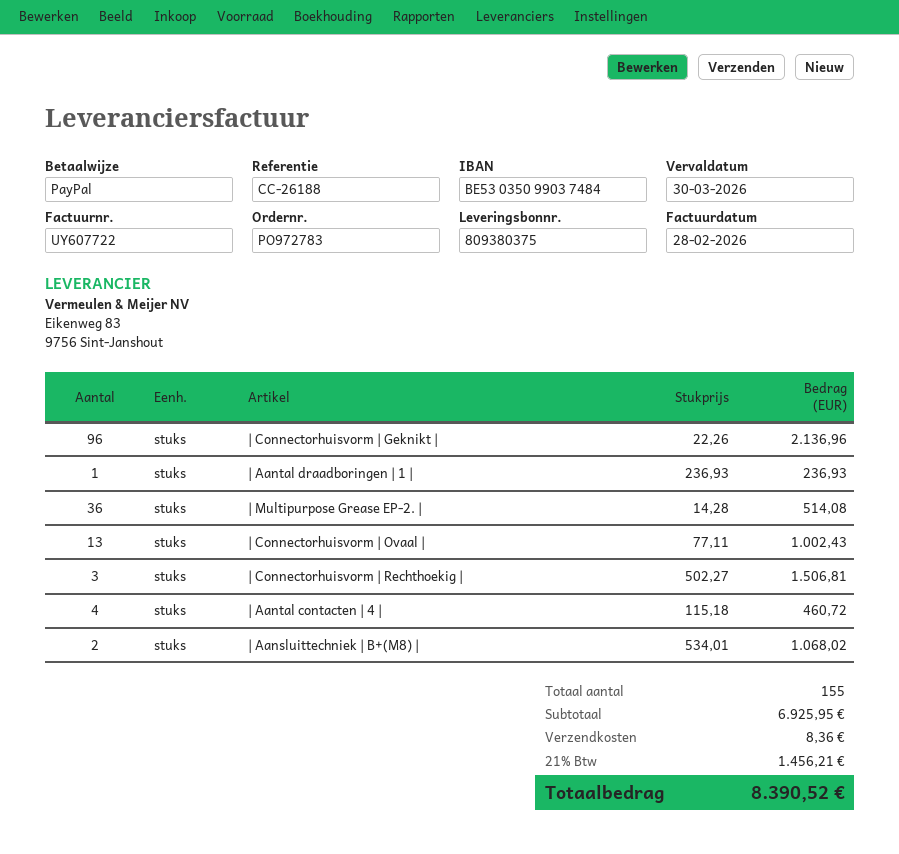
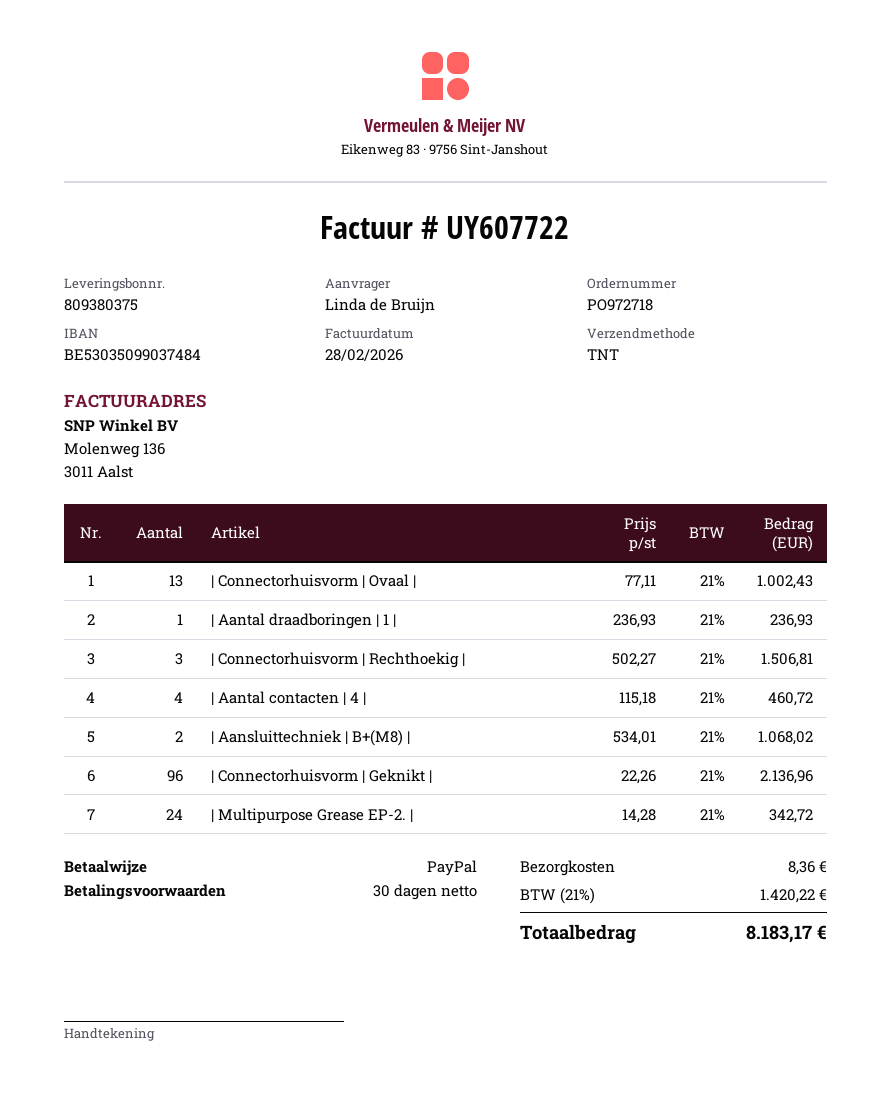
order number: PO972783 -> PO972718
| Multipurpose Grease EP-2. |: 36 x 14.28 = 514.08 -> 24 x 14.28 = 342.72
tax: 21% = 1456.21 -> 21% = 1420.22
total: 8390.52 -> 8183.17

